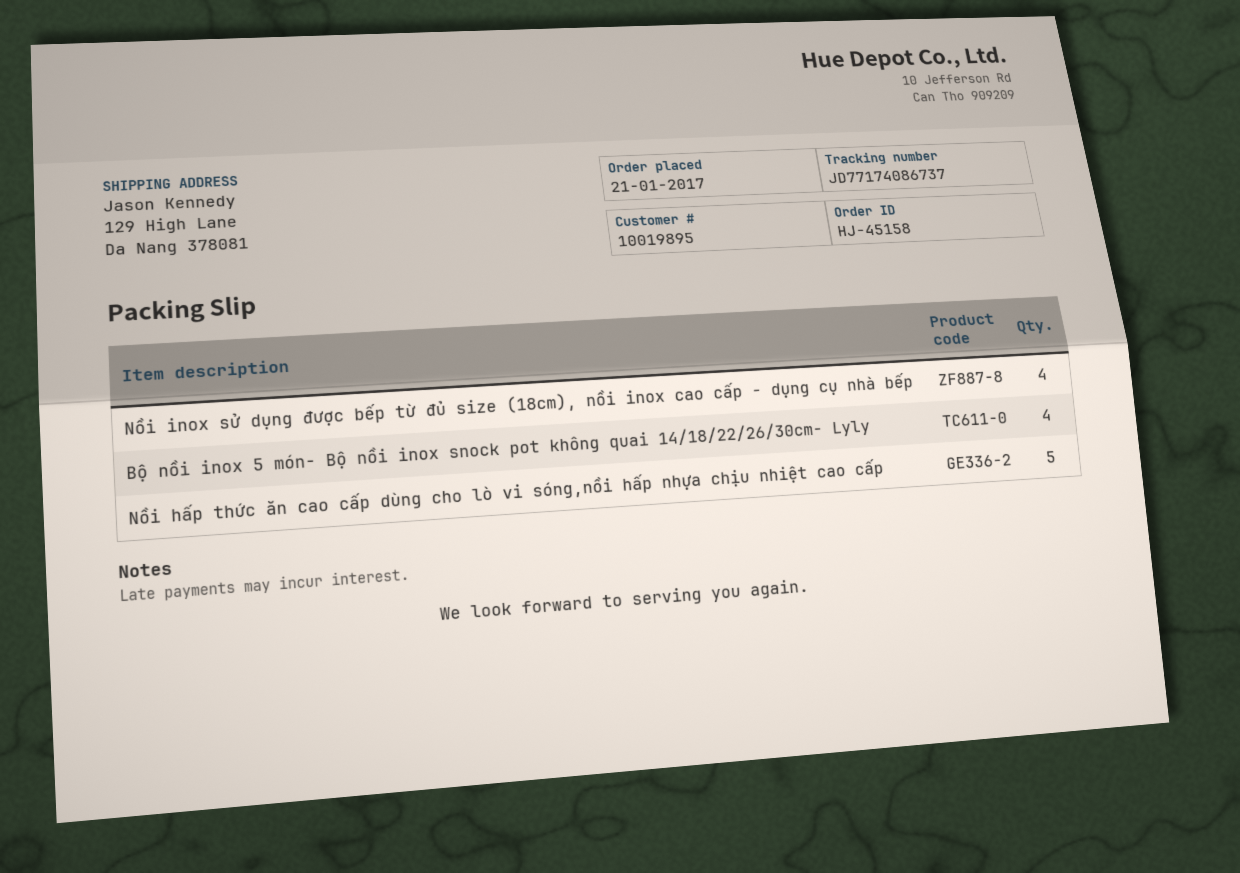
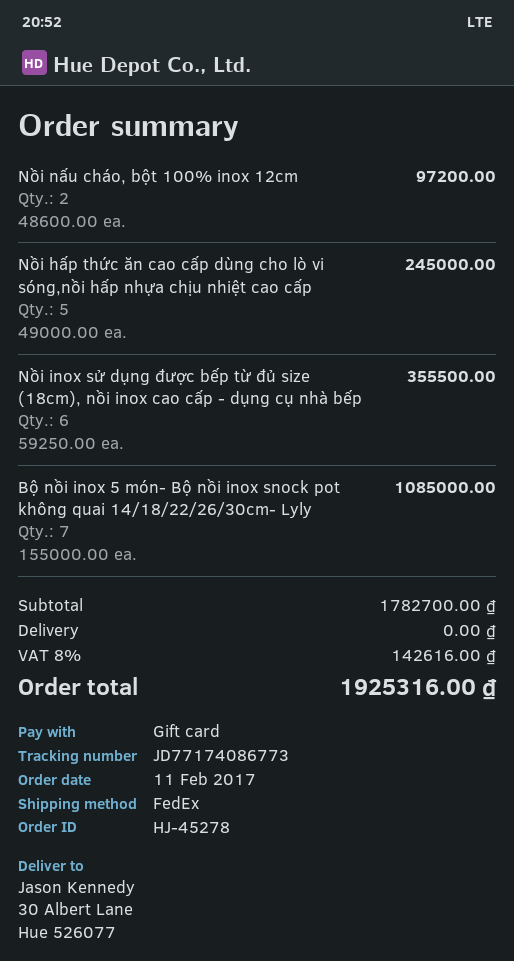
order number: HJ-45158 -> HJ-45278
order date: 2017-01-21 -> 2017-02-11
tracking number: JD77174086737 -> JD77174086773
ship to: 129 High Lane, Da Nang 378081 -> 30 Albert Lane, Hue 526077
Nồi inox sử dụng được bếp từ đủ size (18cm), nồi inox cao cấp - dụng cụ nhà bếp: 4 -> 6
Bộ nồi inox 5 món- Bộ nồi inox snock pot không quai 14/18/22/26/30cm- Lyly: 4 -> 7
Nồi nấu cháo, bột 100% inox 12cm: none -> 2

